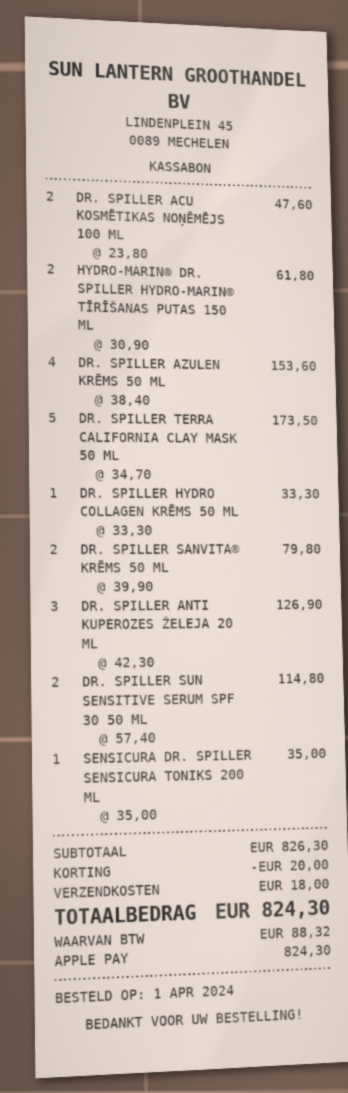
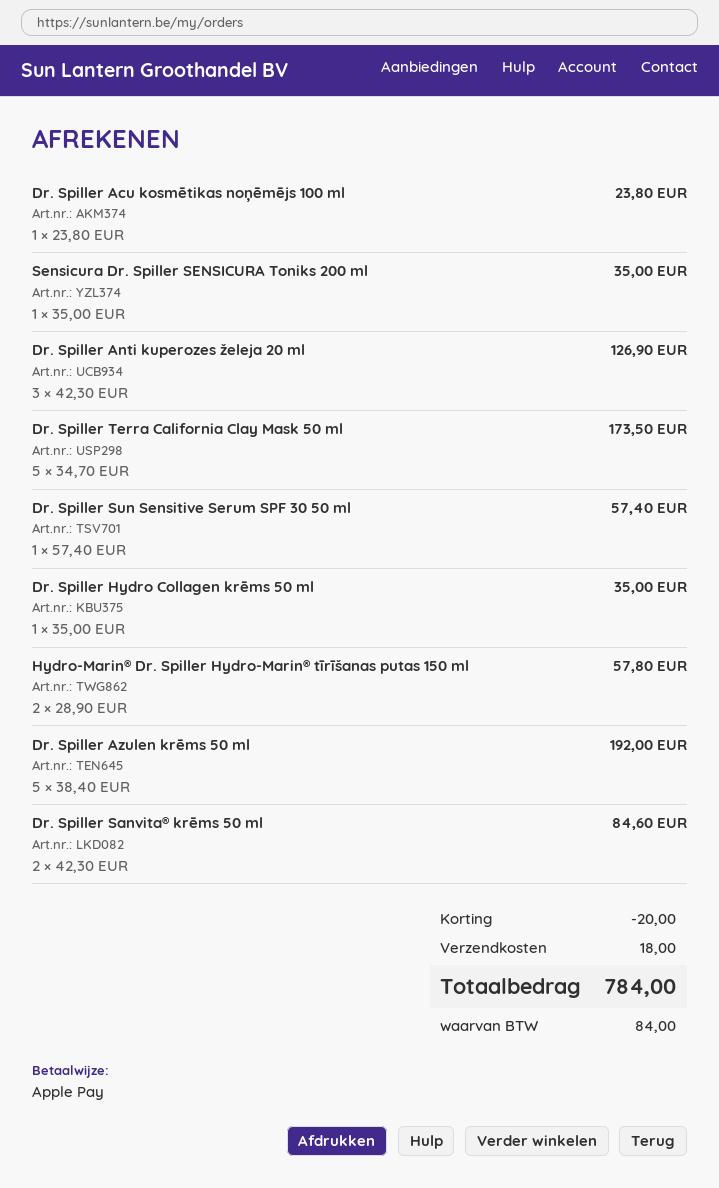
DR. SPILLER ACU KOSMĒTIKAS NOŅĒMĒJS 100 ML: 2 x 23.80 = 47.60 -> 1 x 23.80 = 23.80
HYDRO-MARIN® DR. SPILLER HYDRO-MARIN® TĪRĪŠANAS PUTAS 150 ML: 2 x 30.90 = 61.80 -> 2 x 28.90 = 57.80
DR. SPILLER AZULEN KRĒMS 50 ML: 4 x 38.40 = 153.60 -> 5 x 38.40 = 192.00
DR. SPILLER HYDRO COLLAGEN KRĒMS 50 ML: 1 x 33.30 = 33.30 -> 1 x 35.00 = 35.00
DR. SPILLER SANVITA® KRĒMS 50 ML: 2 x 39.90 = 79.80 -> 2 x 42.30 = 84.60
DR. SPILLER SUN SENSITIVE SERUM SPF 30 50 ML: 2 x 57.40 = 114.80 -> 1 x 57.40 = 57.40
tax: 88.32 -> 84.00
total: 824.30 -> 784.00

